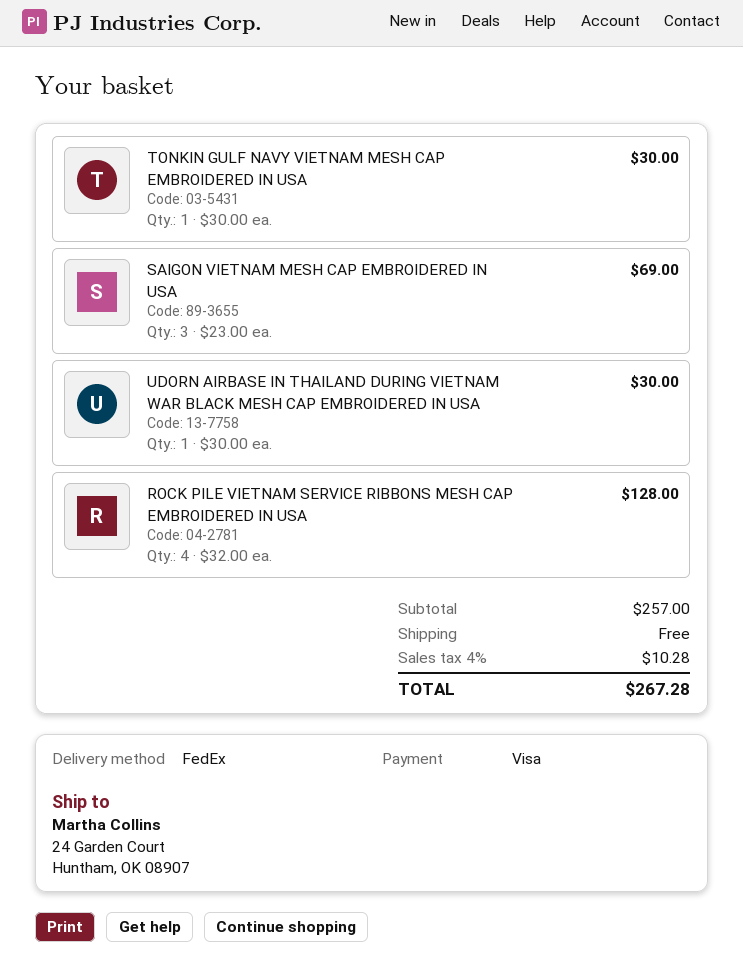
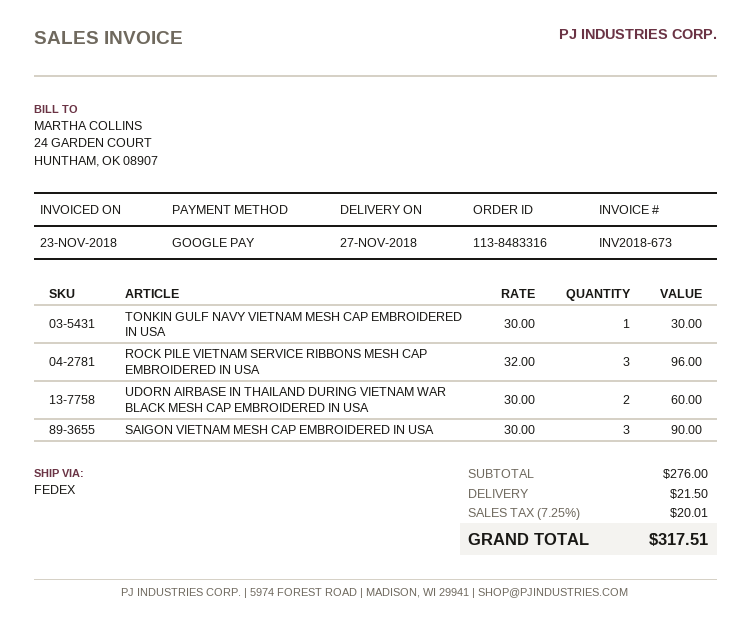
payment method: Visa -> Google Pay
SAIGON VIETNAM MESH CAP EMBROIDERED IN USA: 3 x 23.00 = 69.00 -> 3 x 30.00 = 90.00
UDORN AIRBASE IN THAILAND DURING VIETNAM WAR BLACK MESH CAP EMBROIDERED IN USA: 1 x 30.00 = 30.00 -> 2 x 30.00 = 60.00
ROCK PILE VIETNAM SERVICE RIBBONS MESH CAP EMBROIDERED IN USA: 4 x 32.00 = 128.00 -> 3 x 32.00 = 96.00
subtotal: 257.00 -> 276.00
shipping: 0.00 -> 21.50
tax: 4% = 10.28 -> 7.25% = 20.01
total: 267.28 -> 317.51

